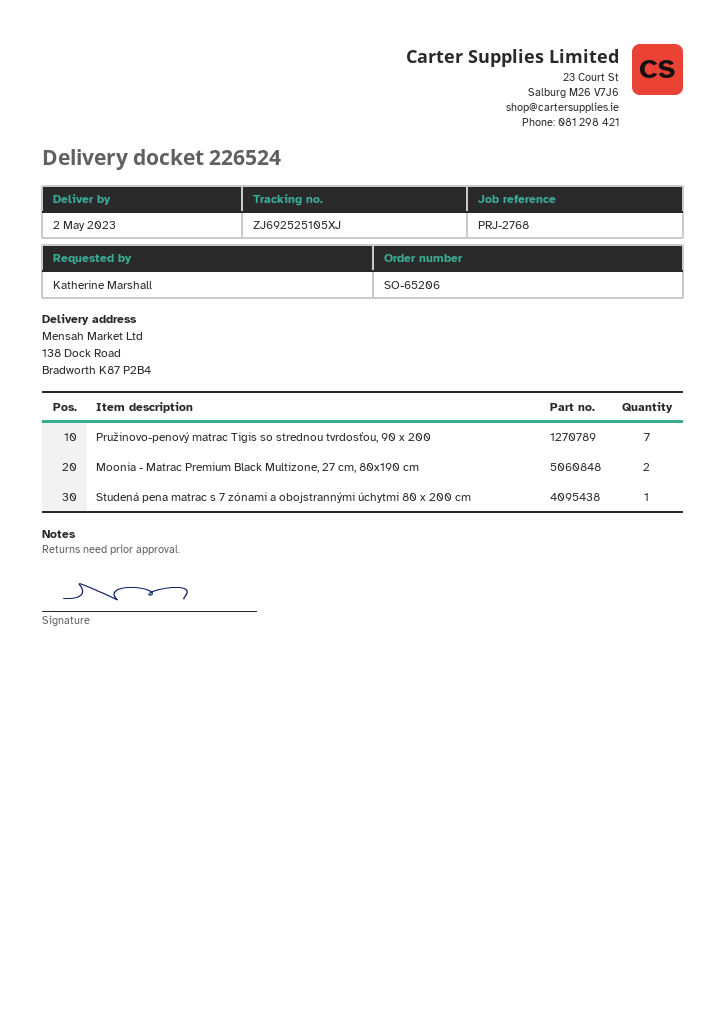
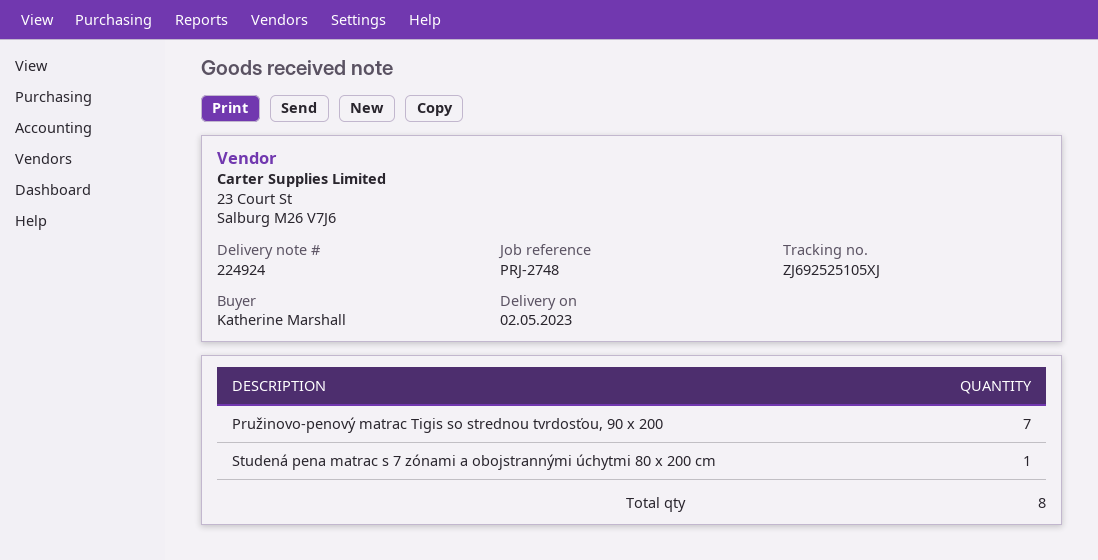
delivery note number: 226524 -> 224924
reference: PRJ-2768 -> PRJ-2748
Moonia - Matrac Premium Black Multizone, 27 cm, 80x190 cm: 2 -> none

